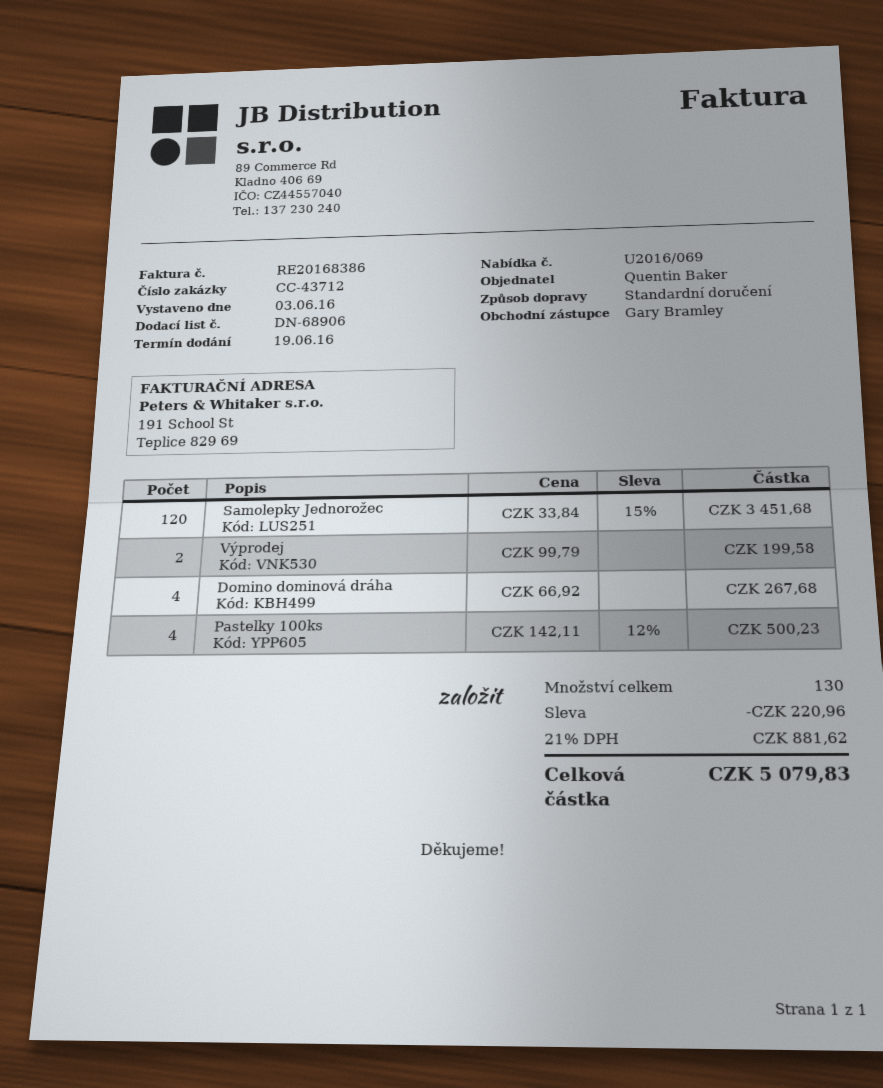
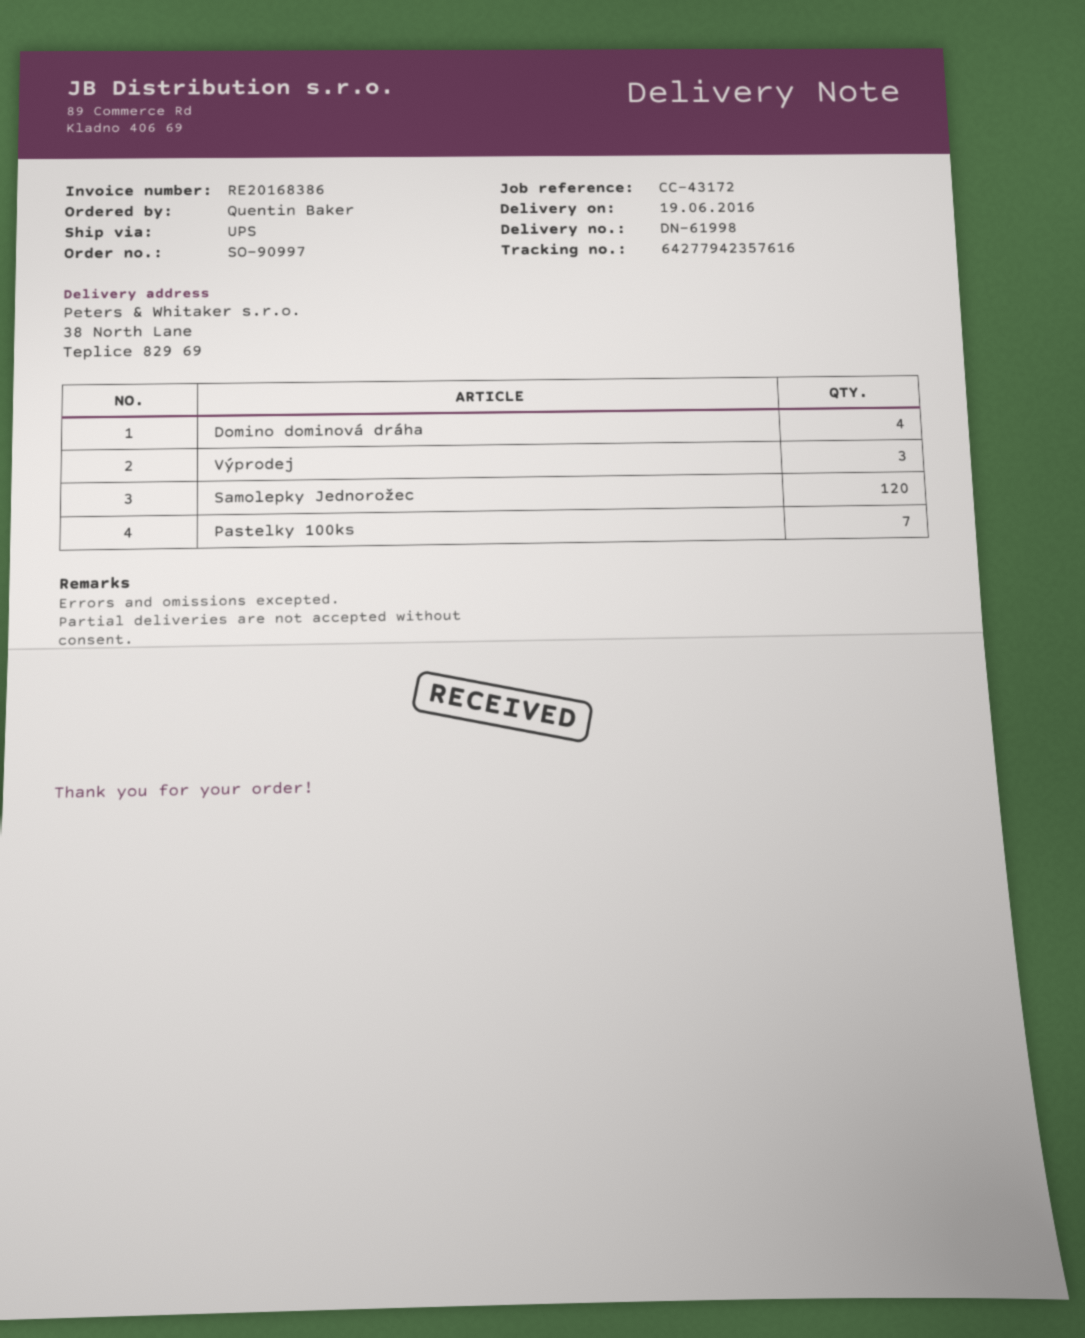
delivery note number: DN-68906 -> DN-61998
reference: CC-43712 -> CC-43172
shipping method: standard -> UPS
Výprodej: 2 -> 3
Pastelky 100ks: 4 -> 7

